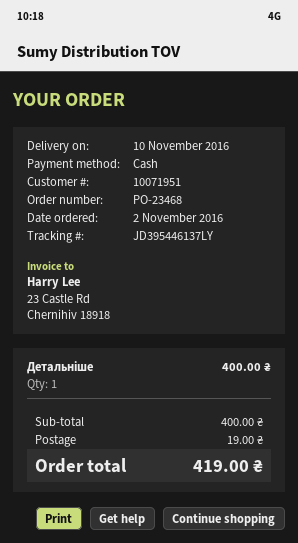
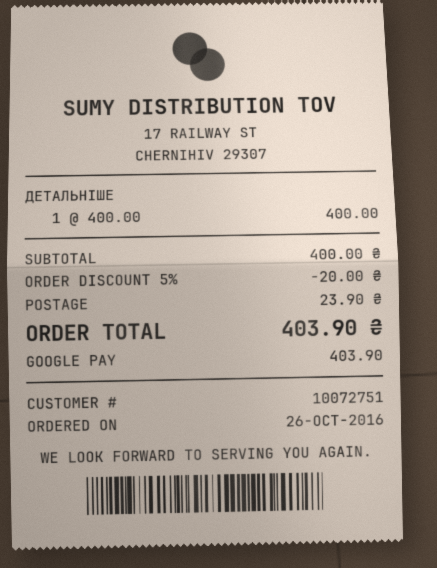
order date: 2016-11-02 -> 2016-10-26
customer number: 10071951 -> 10072751
payment method: cash -> Google Pay
discount: none -> 5% = 20.00
shipping: 19.00 -> 23.90
total: 419.00 -> 403.90

